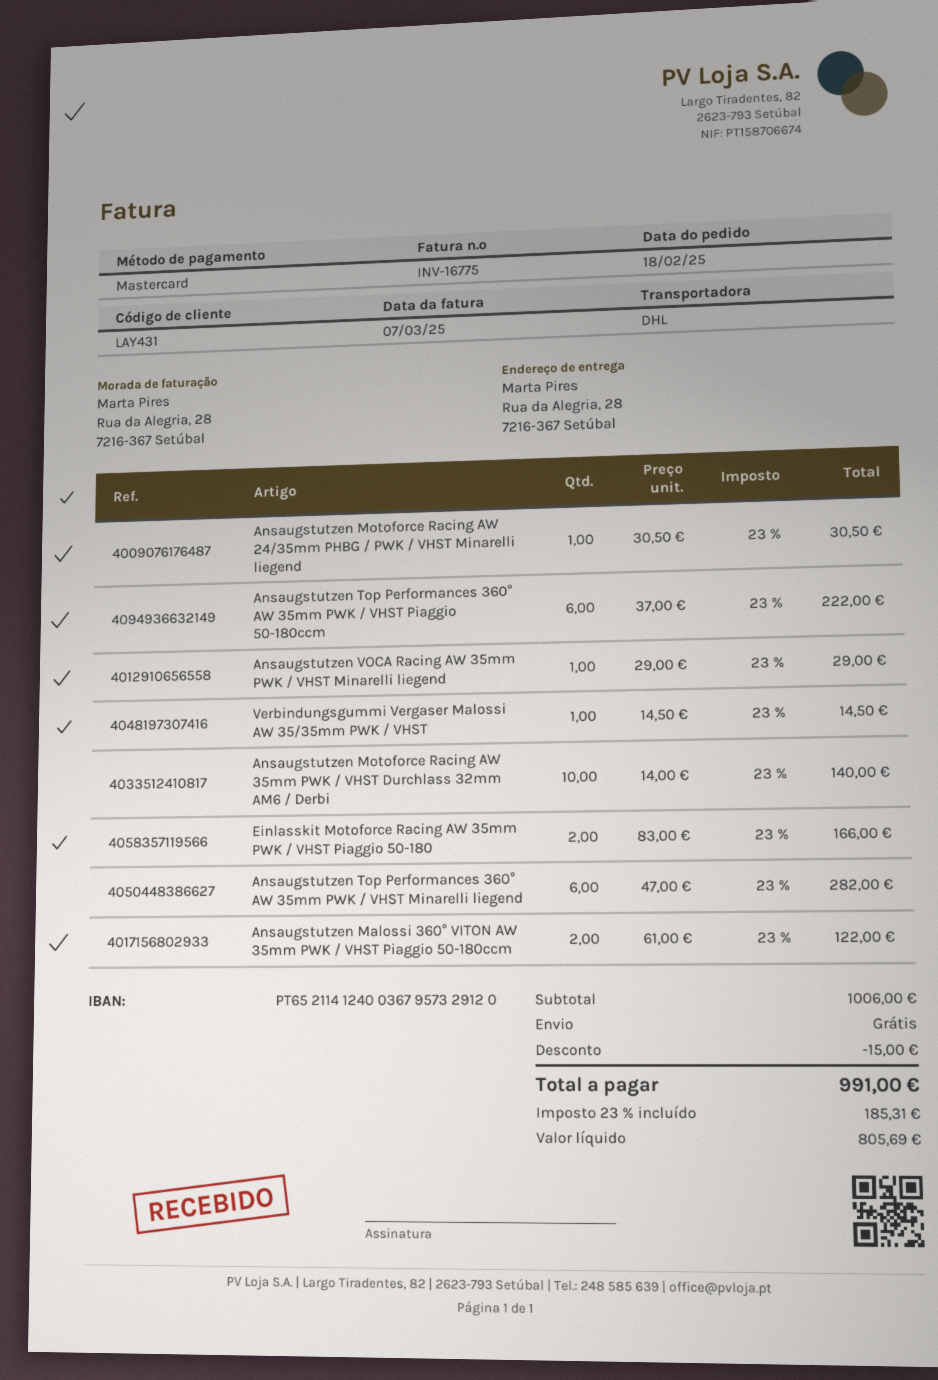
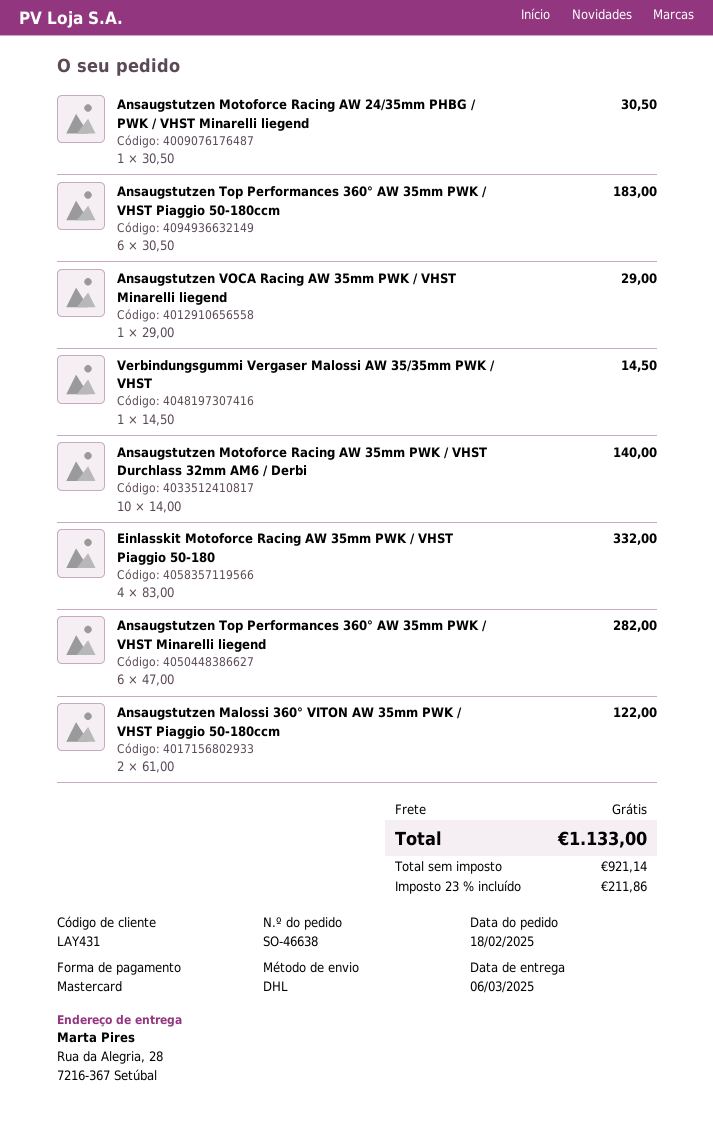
Ansaugstutzen Top Performances 360° AW 35mm PWK / VHST Piaggio 50-180ccm: 6 x 37.00 = 222.00 -> 6 x 30.50 = 183.00
Einlasskit Motoforce Racing AW 35mm PWK / VHST Piaggio 50-180: 2 x 83.00 = 166.00 -> 4 x 83.00 = 332.00
discount: 15.00 -> none
net: 805.69 -> 921.14
tax: 23% = 185.31 -> 23% = 211.86
total: 991.00 -> 1133.00

